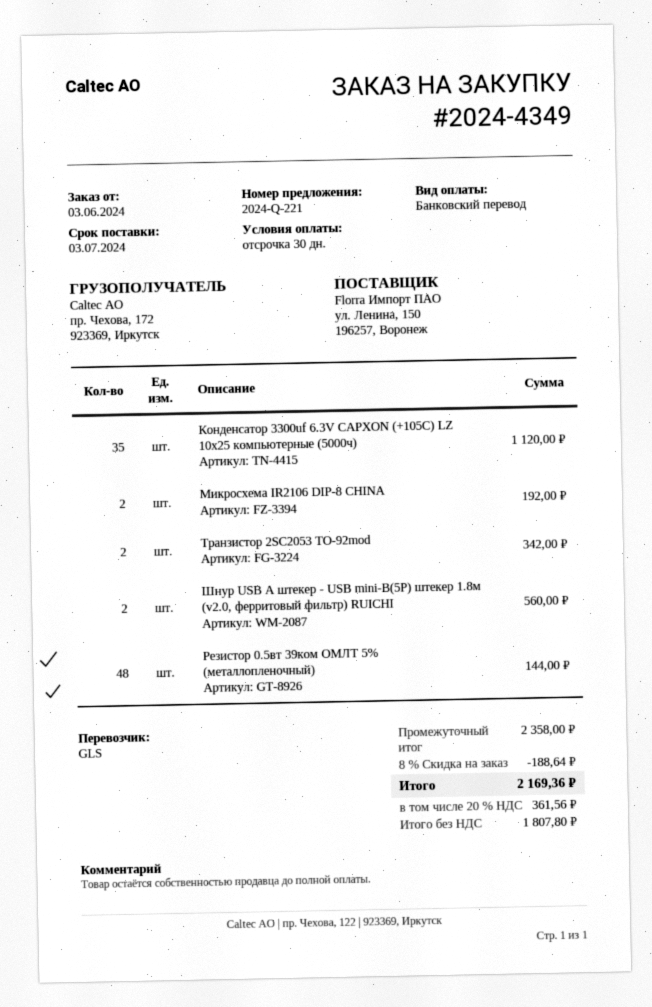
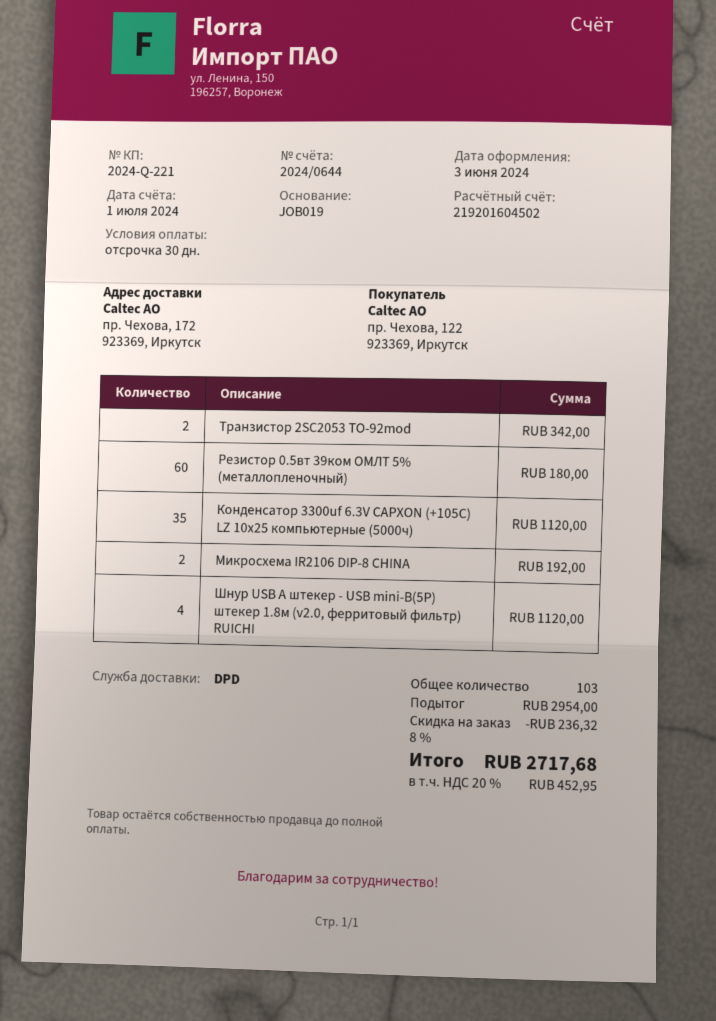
shipping method: GLS -> DPD
Шнур USB A штекер - USB mini-B(5P) штекер 1.8м (v2.0, ферритовый фильтр) RUICHI: 2 for 560.00 -> 4 for 1120.00
Резистор 0.5вт 39ком ОМЛТ 5% (металлопленочный): 48 for 144.00 -> 60 for 180.00
subtotal: 2358.00 -> 2954.00
discount: 8% = 188.64 -> 8% = 236.32
tax: 20% = 361.56 -> 20% = 452.95
total: 2169.36 -> 2717.68

